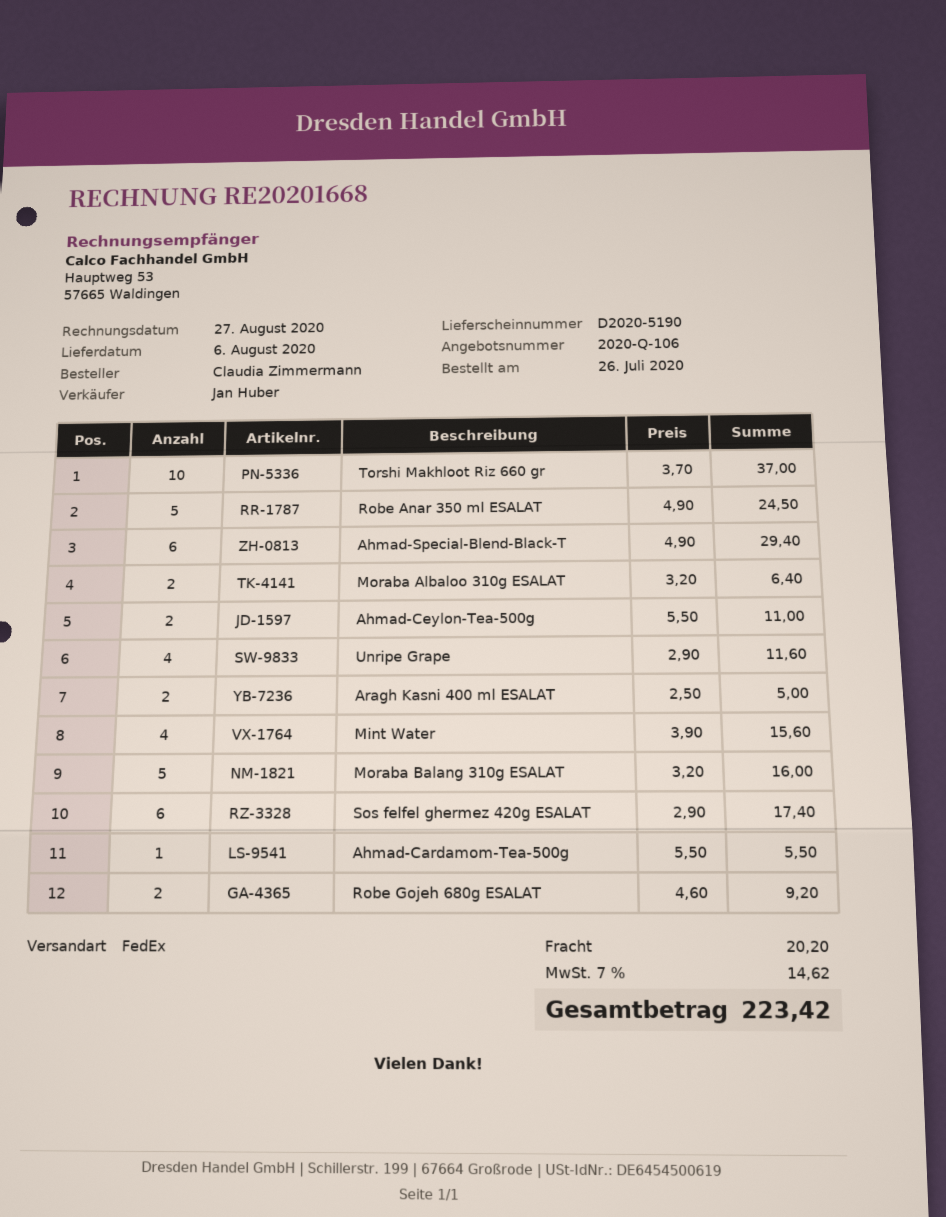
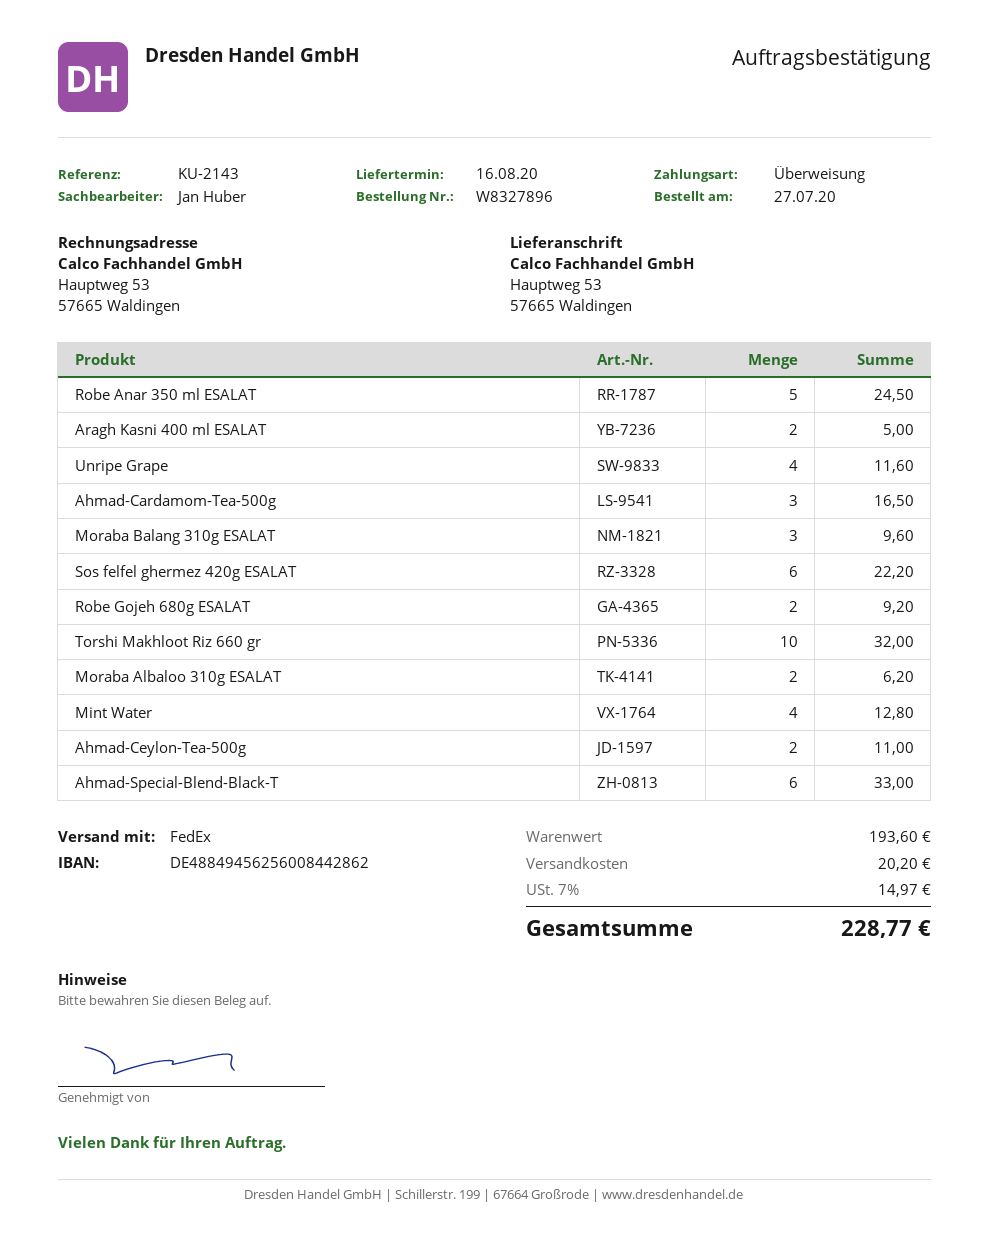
order date: 2020-07-26 -> 2020-07-27
delivery date: 2020-08-06 -> 2020-08-16
Torshi Makhloot Riz 660 gr: 10 for 37.00 -> 10 for 32.00
Ahmad-Special-Blend-Black-T: 6 for 29.40 -> 6 for 33.00
Moraba Albaloo 310g ESALAT: 2 for 6.40 -> 2 for 6.20
Mint Water: 4 for 15.60 -> 4 for 12.80
Moraba Balang 310g ESALAT: 5 for 16.00 -> 3 for 9.60
Sos felfel ghermez 420g ESALAT: 6 for 17.40 -> 6 for 22.20
Ahmad-Cardamom-Tea-500g: 1 for 5.50 -> 3 for 16.50
tax: 7% = 14.62 -> 7% = 14.97
total: 223.42 -> 228.77

